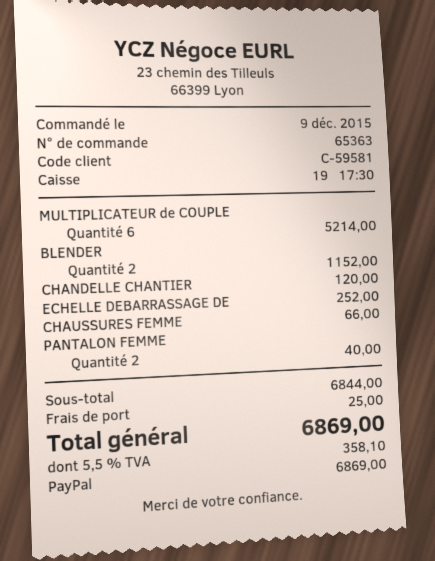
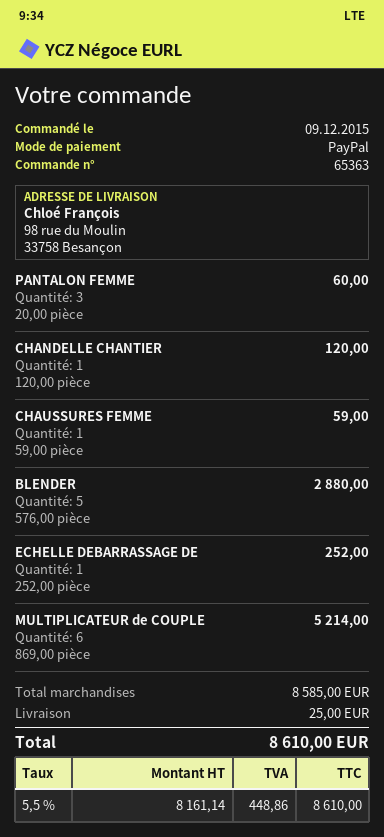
BLENDER: 2 for 1152.00 -> 5 for 2880.00
CHAUSSURES FEMME: 1 for 66.00 -> 1 for 59.00
PANTALON FEMME: 2 for 40.00 -> 3 for 60.00
subtotal: 6844.00 -> 8585.00
tax: 5.5% = 358.10 -> 5.5% = 448.86
total: 6869.00 -> 8610.00

